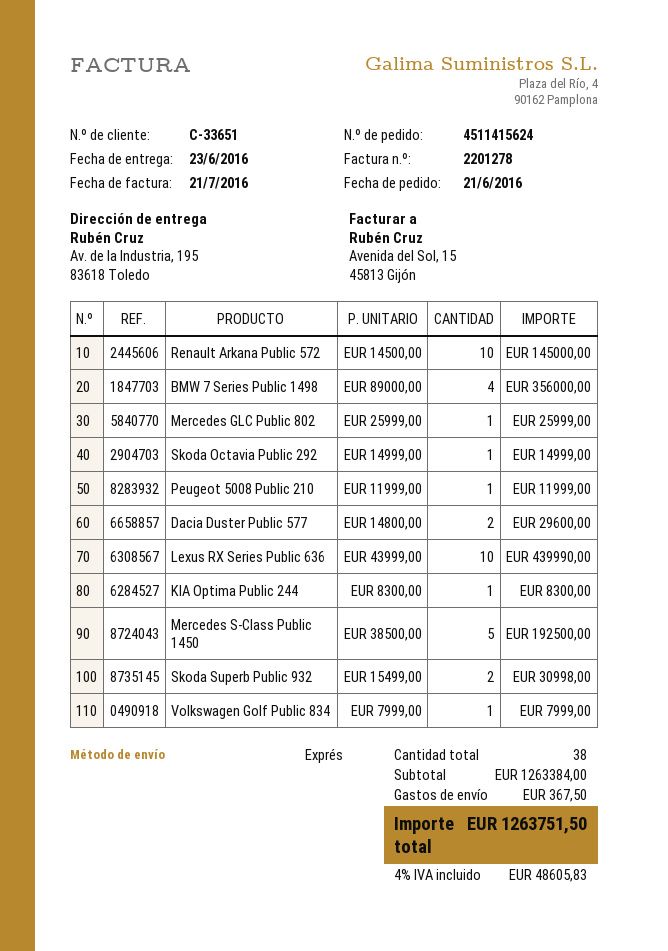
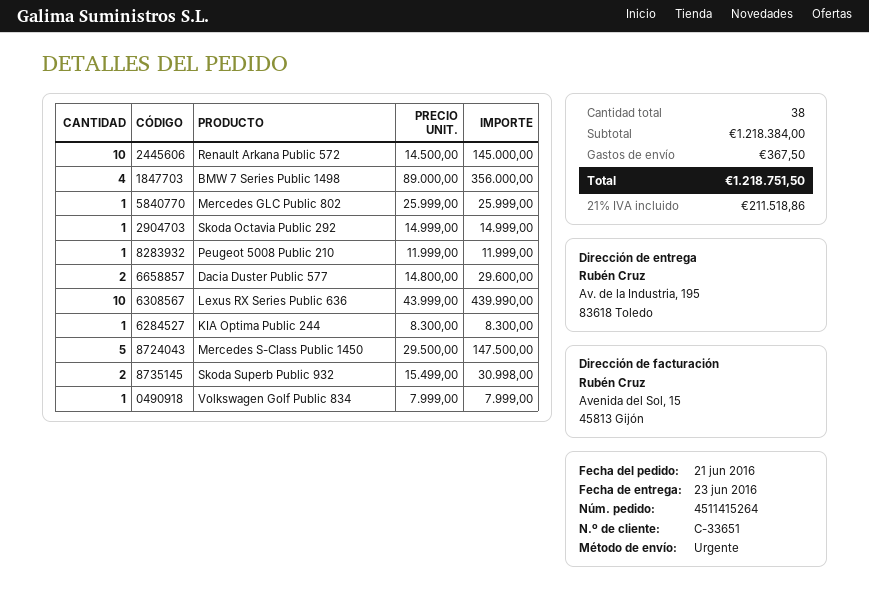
order number: 4511415624 -> 4511415264
Mercedes S-Class Public 1450: 5 x 38500.00 = 192500.00 -> 5 x 29500.00 = 147500.00
subtotal: 1263384.00 -> 1218384.00
tax: 4% = 48605.83 -> 21% = 211518.86
total: 1263751.50 -> 1218751.50

